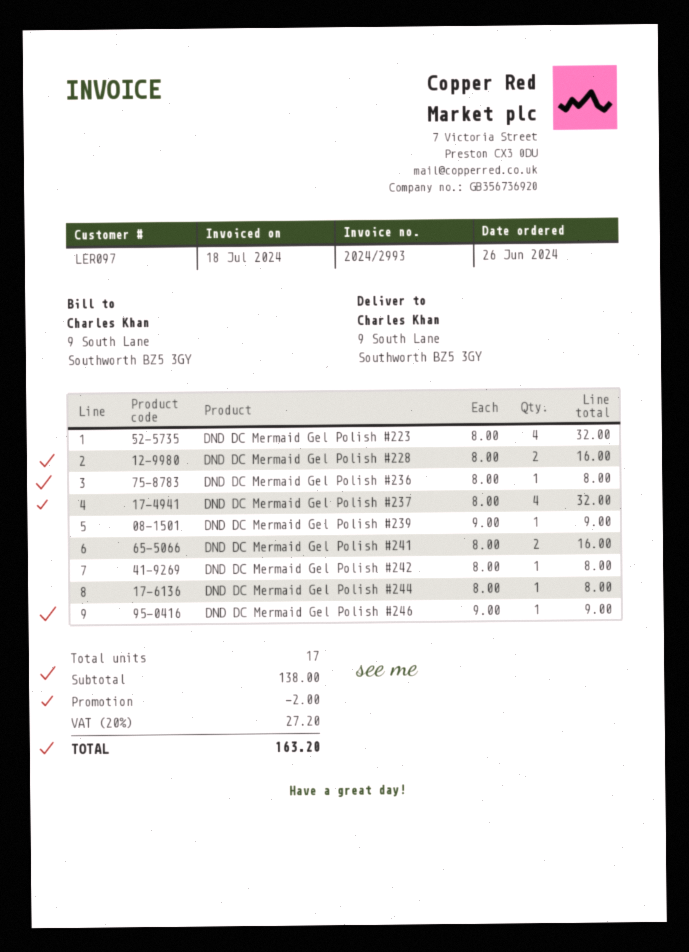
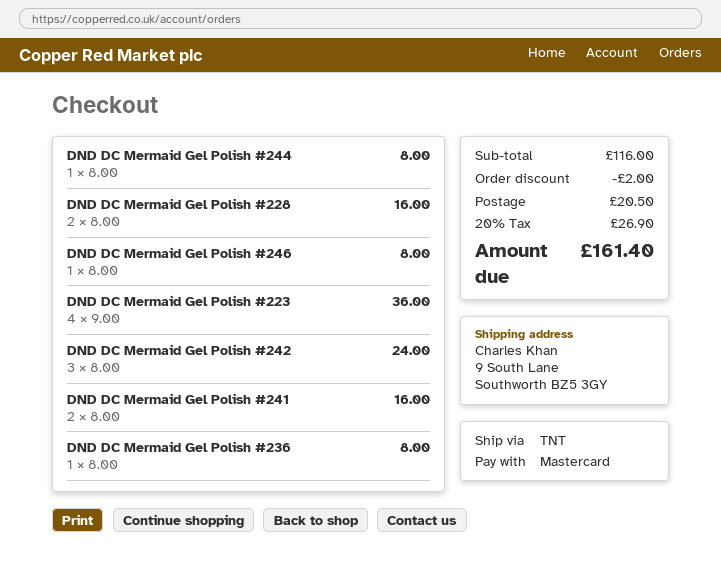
DND DC Mermaid Gel Polish #223: 4 x 8.00 = 32.00 -> 4 x 9.00 = 36.00
DND DC Mermaid Gel Polish #237: 4 x 8.00 = 32.00 -> none
DND DC Mermaid Gel Polish #239: 1 x 9.00 = 9.00 -> none
DND DC Mermaid Gel Polish #242: 1 x 8.00 = 8.00 -> 3 x 8.00 = 24.00
DND DC Mermaid Gel Polish #246: 1 x 9.00 = 9.00 -> 1 x 8.00 = 8.00
subtotal: 138.00 -> 116.00
shipping: none -> 20.50
tax: 20% = 27.20 -> 20% = 26.90
total: 163.20 -> 161.40

